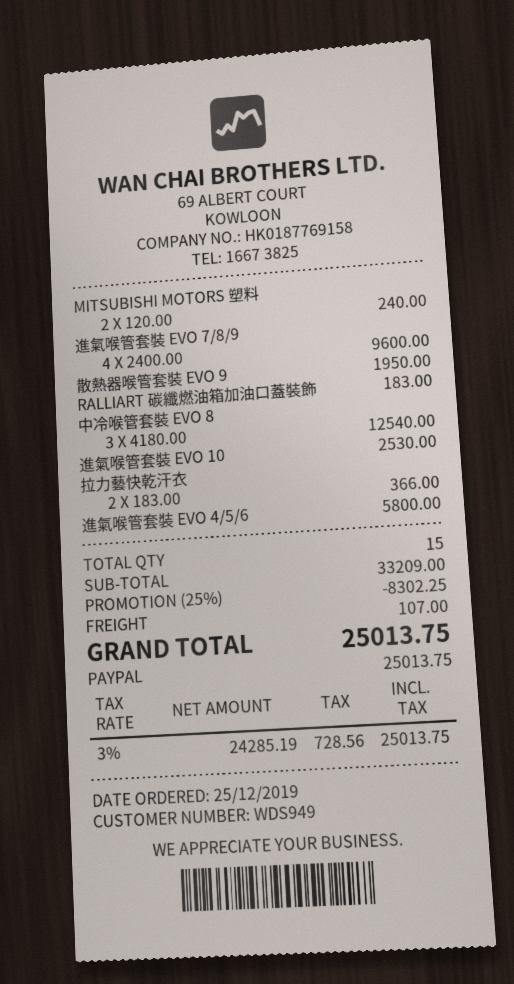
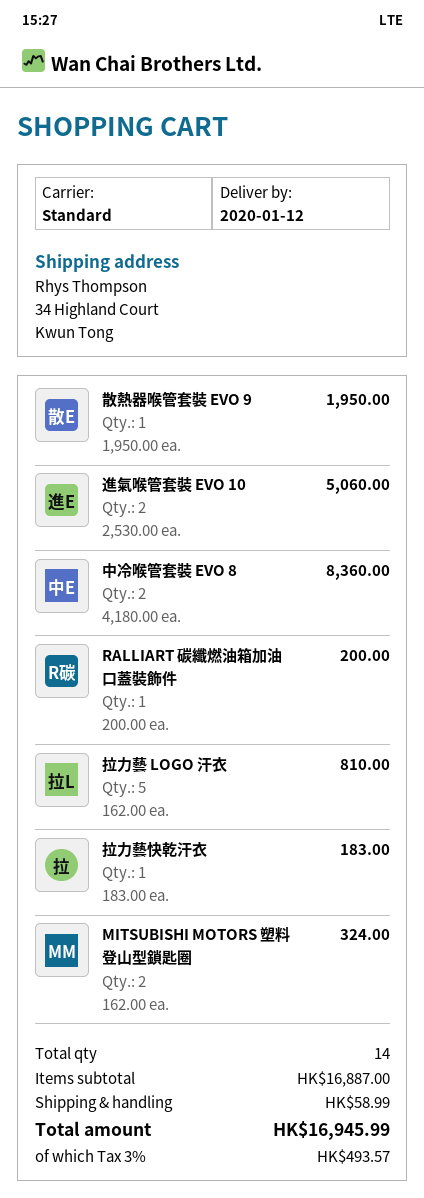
MITSUBISHI MOTORS 塑料: 2 x 120.00 = 240.00 -> 2 x 162.00 = 324.00
進氣喉管套裝 EVO 7/8/9: 4 x 2400.00 = 9600.00 -> none
RALLIART 碳纖燃油箱加油口蓋裝飾: 1 x 183.00 = 183.00 -> 1 x 200.00 = 200.00
中冷喉管套裝 EVO 8: 3 x 4180.00 = 12540.00 -> 2 x 4180.00 = 8360.00
進氣喉管套裝 EVO 10: 1 x 2530.00 = 2530.00 -> 2 x 2530.00 = 5060.00
拉力藝快乾汗衣: 2 x 183.00 = 366.00 -> 1 x 183.00 = 183.00
進氣喉管套裝 EVO 4/5/6: 1 x 5800.00 = 5800.00 -> none
拉力藝 LOGO 汗衣: none -> 5 x 162.00 = 810.00
total quantity: 15 -> 14
subtotal: 33209.00 -> 16887.00
discount: 25% = 8302.25 -> none
shipping: 107.00 -> 58.99
tax: 3% = 728.56 -> 3% = 493.57
total: 25013.75 -> 16945.99

